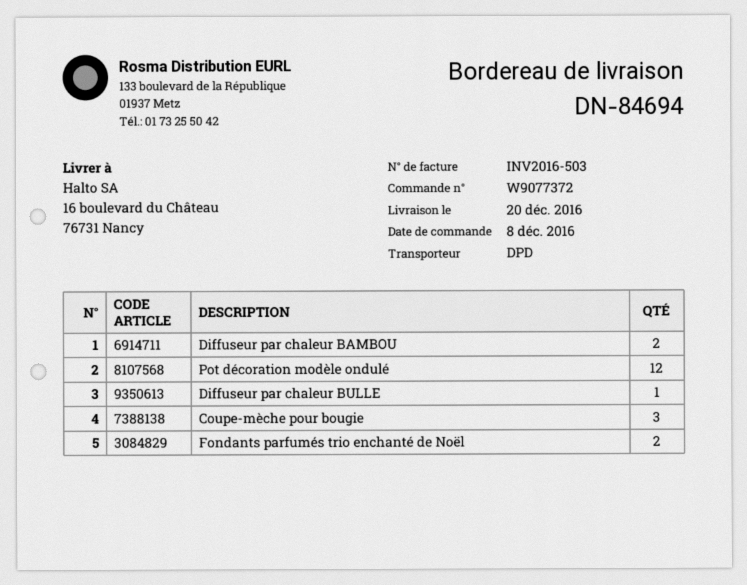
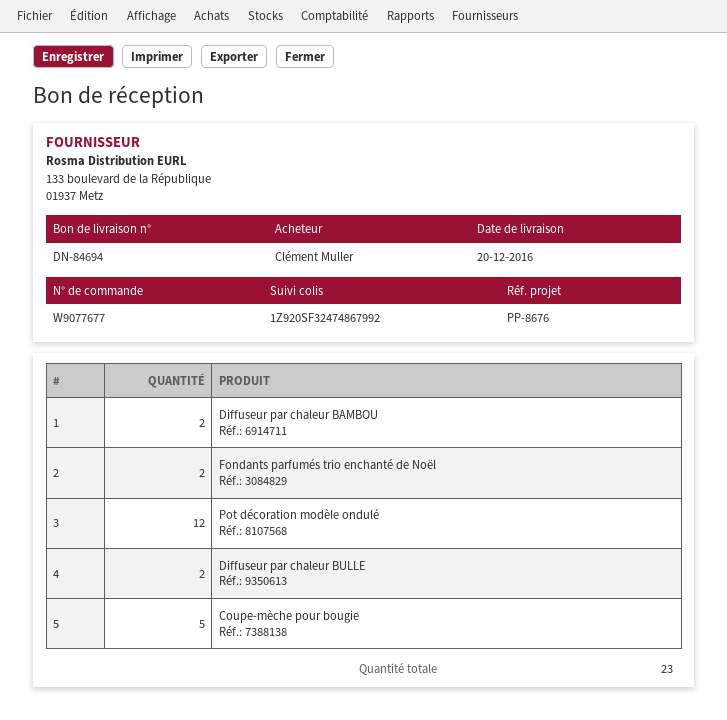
order number: W9077372 -> W9077677
Diffuseur par chaleur BULLE: 1 -> 2
Coupe-mèche pour bougie: 3 -> 5

